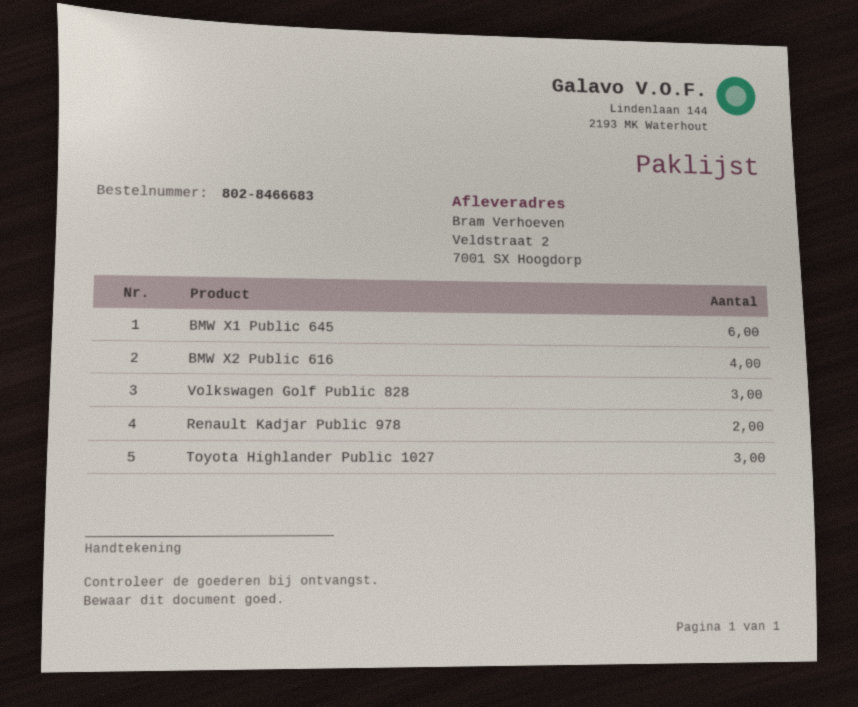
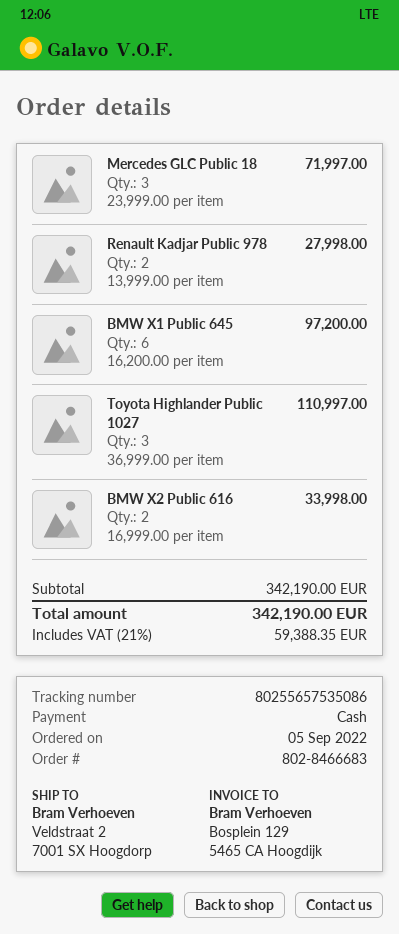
BMW X2 Public 616: 4 -> 2
Volkswagen Golf Public 828: 3 -> none
Mercedes GLC Public 18: none -> 3

